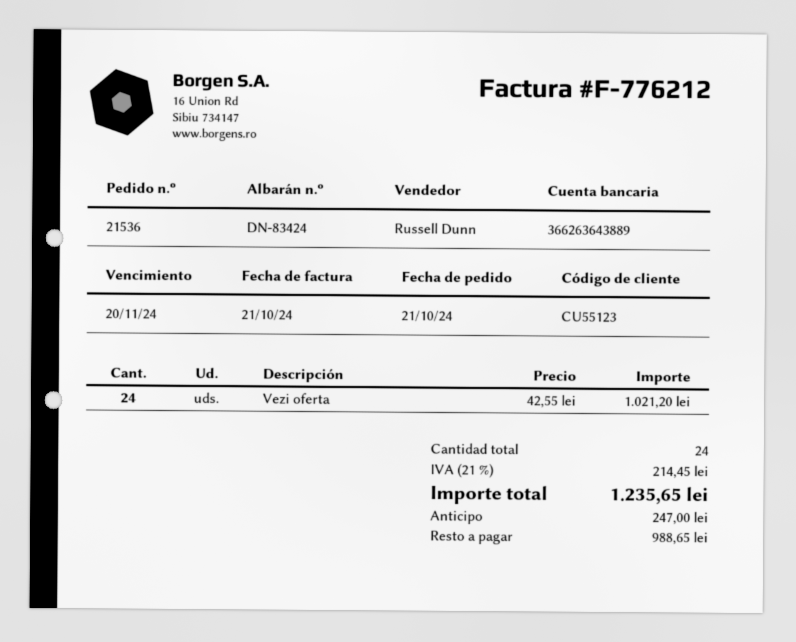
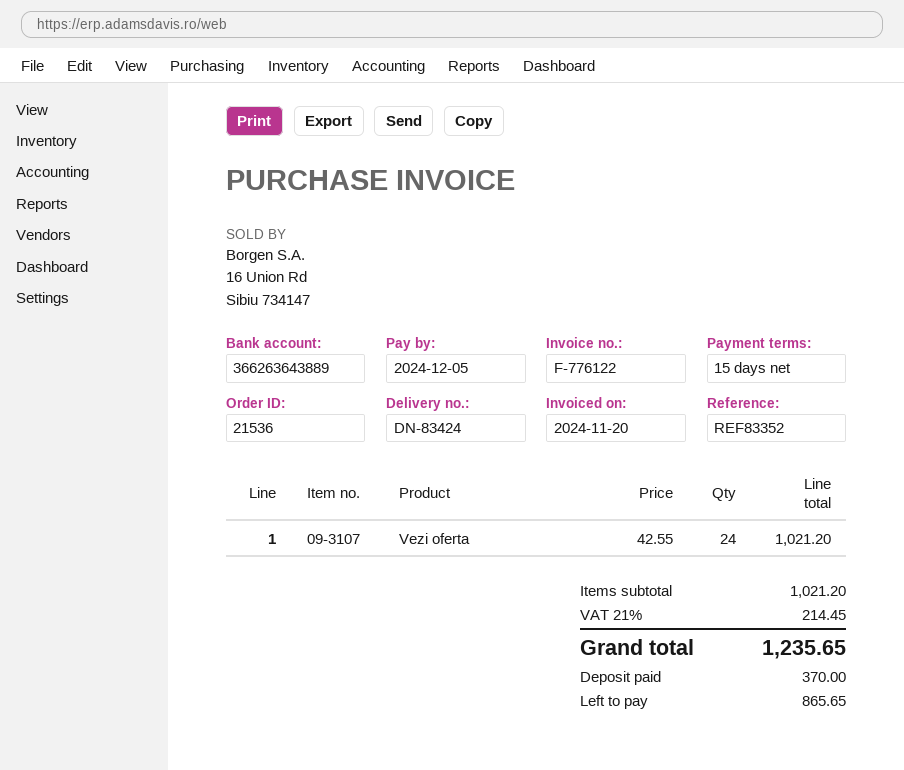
invoice number: F-776212 -> F-776122
invoice date: 2024-10-21 -> 2024-11-20
due date: 2024-11-20 -> 2024-12-05
deposit: 247.00 -> 370.00
balance: 988.65 -> 865.65

